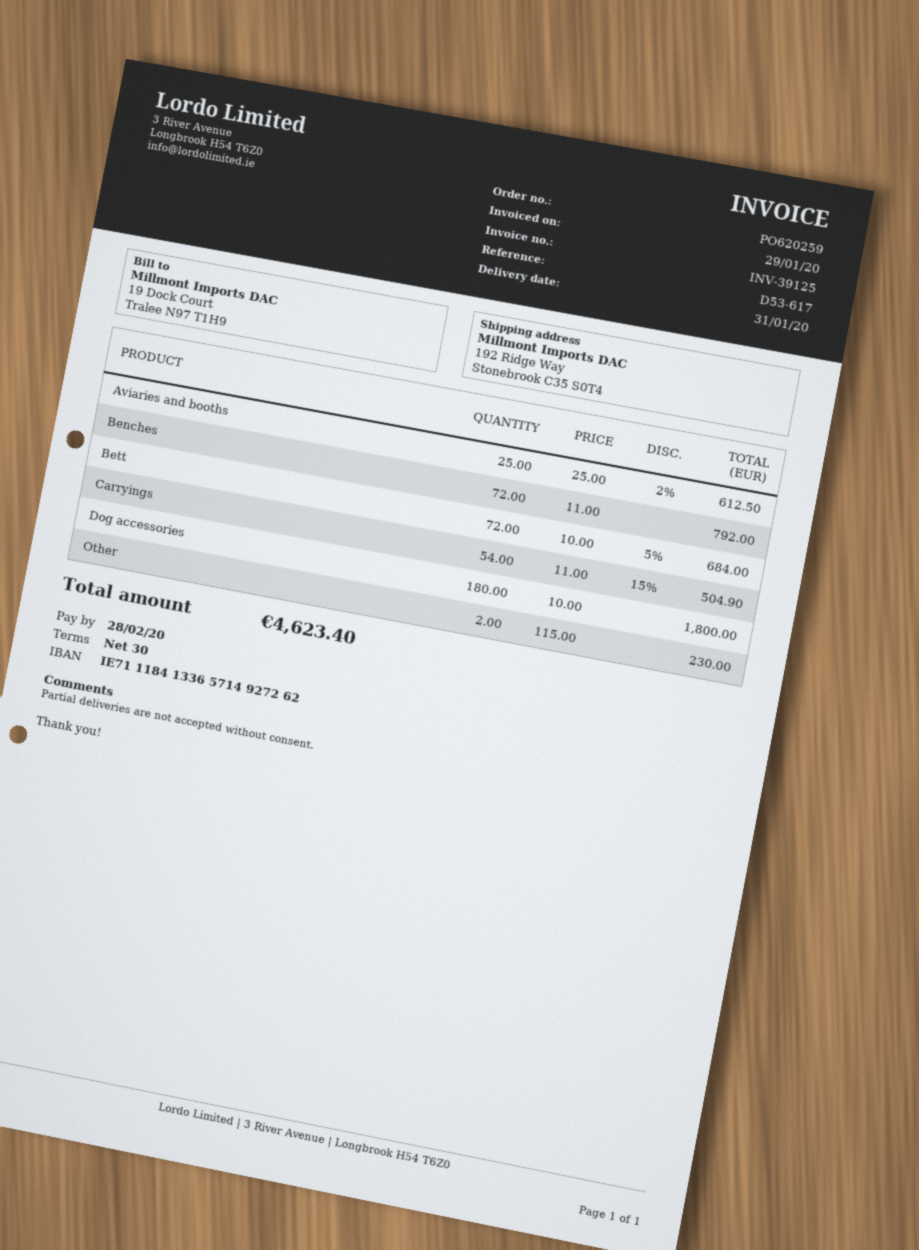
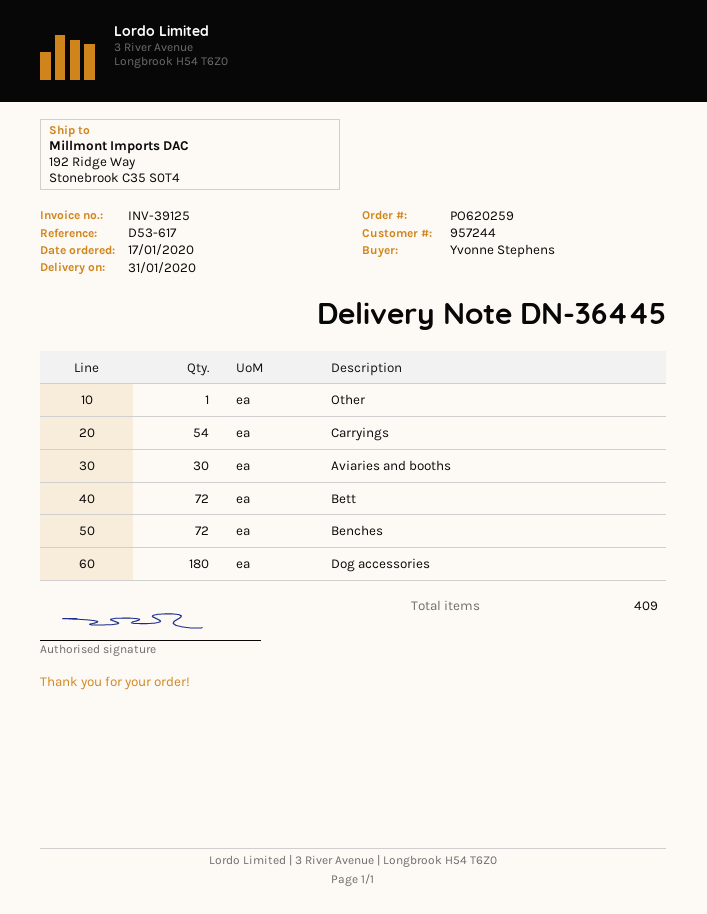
Aviaries and booths: 25 -> 30
Other: 2 -> 1

